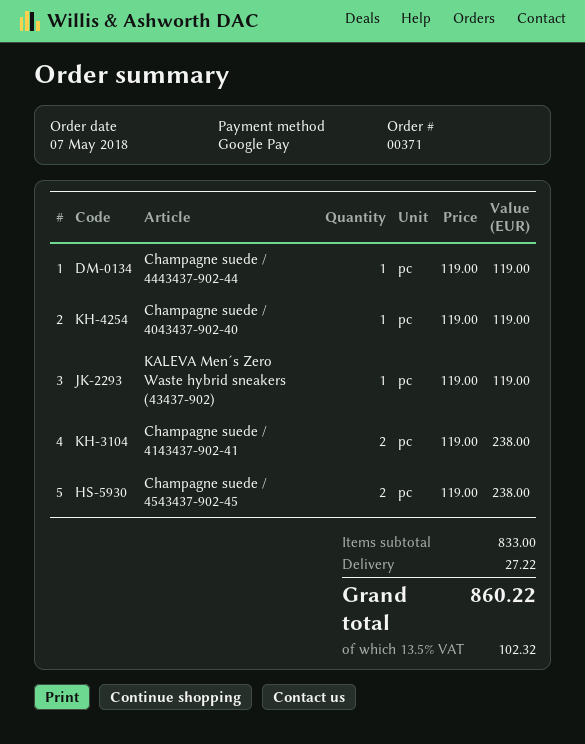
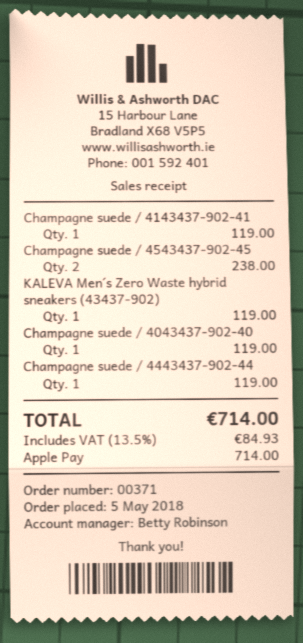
order date: 2018-05-07 -> 2018-05-05
payment method: Google Pay -> Apple Pay
Champagne suede / 4143437-902-41: 2 for 238.00 -> 1 for 119.00
shipping: 27.22 -> none
tax: 13.5% = 102.32 -> 13.5% = 84.93
total: 860.22 -> 714.00

